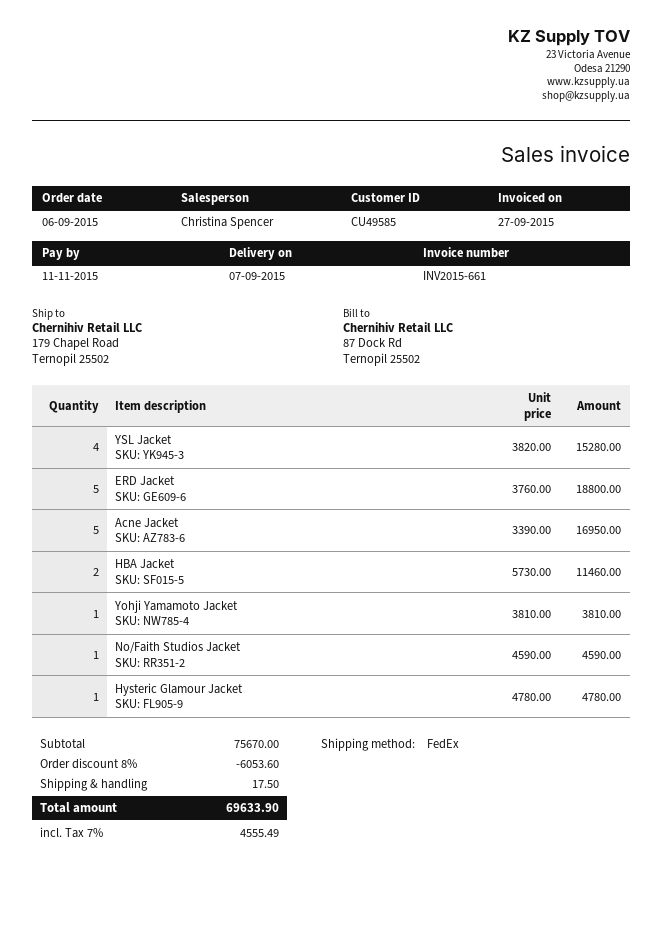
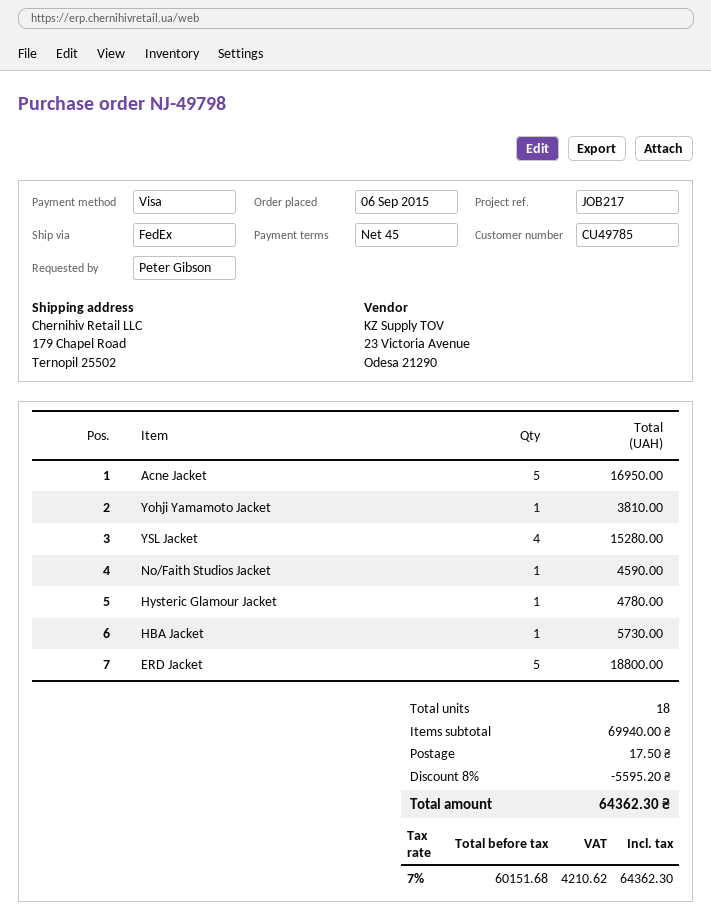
customer number: CU49585 -> CU49785
HBA Jacket: 2 for 11460.00 -> 1 for 5730.00
subtotal: 75670.00 -> 69940.00
discount: 8% = 6053.60 -> 8% = 5595.20
tax: 7% = 4555.49 -> 7% = 4210.62
total: 69633.90 -> 64362.30

